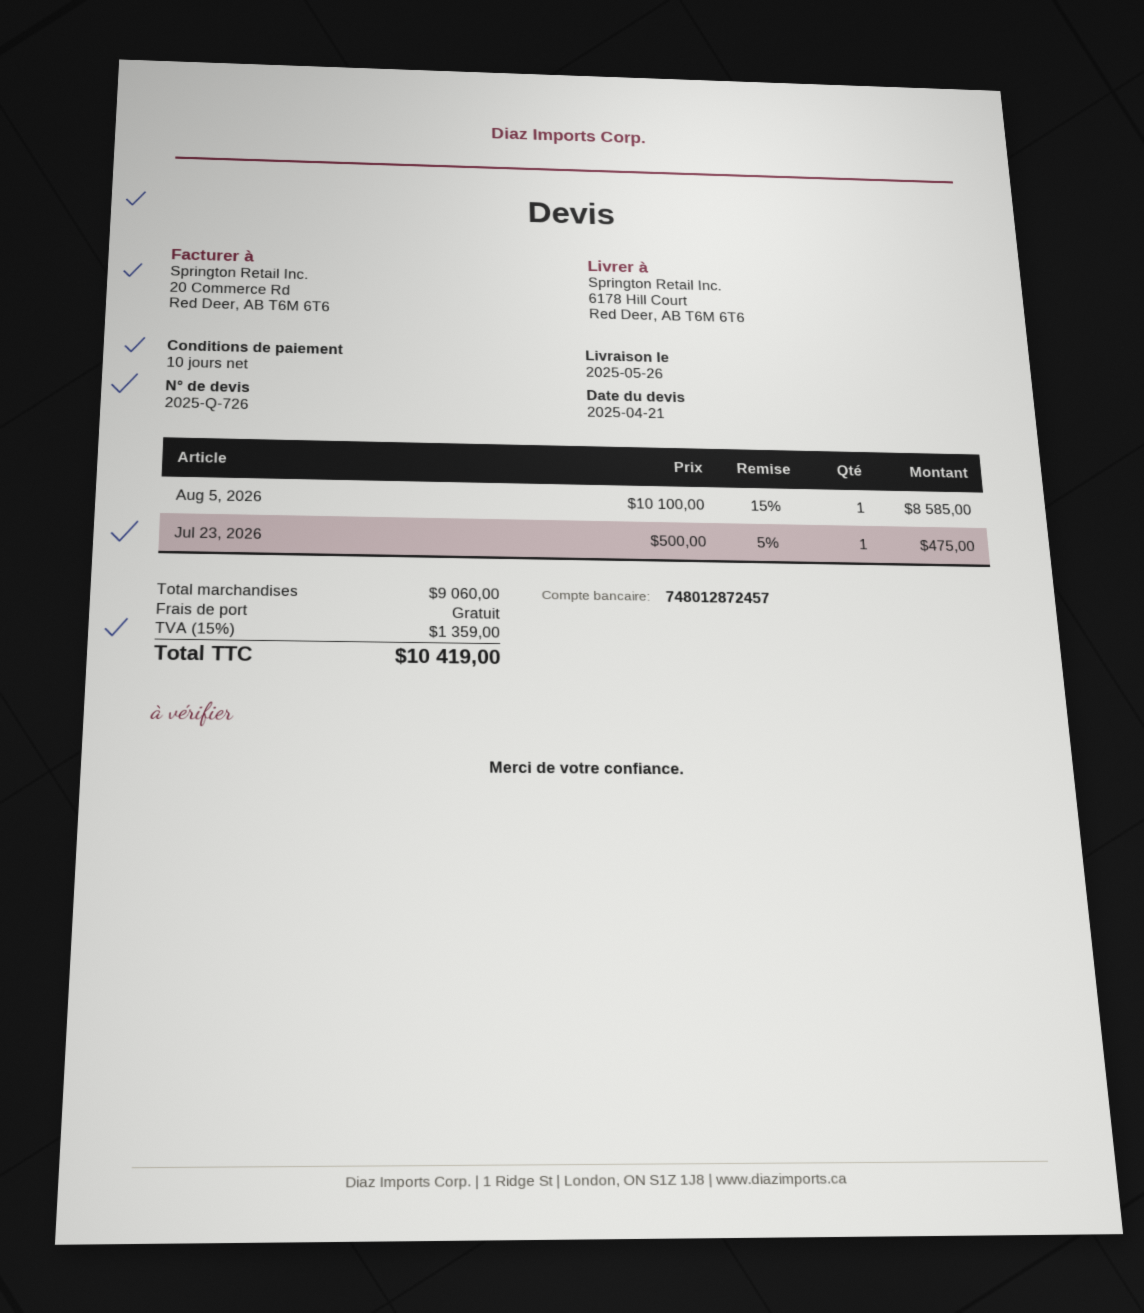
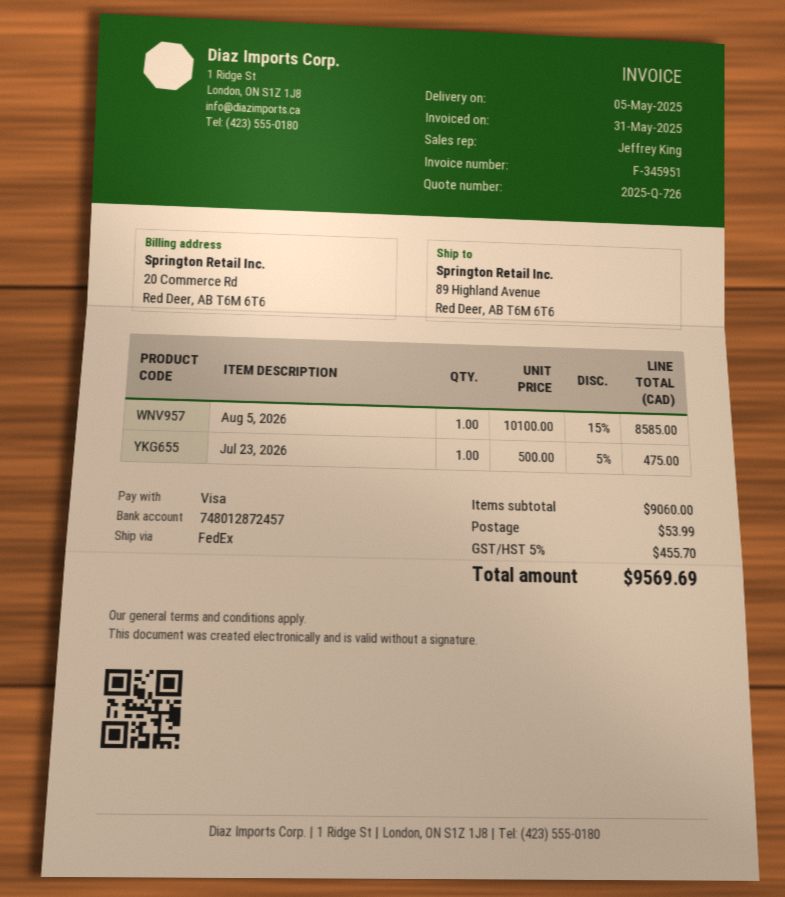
delivery date: 2025-05-26 -> 2025-05-05
ship to: 6178 Hill Court, Red Deer, AB T6M 6T6 -> 89 Highland Avenue, Red Deer, AB T6M 6T6
shipping: 0.00 -> 53.99
tax: 15% = 1359.00 -> 5% = 455.70
total: 10419.00 -> 9569.69

